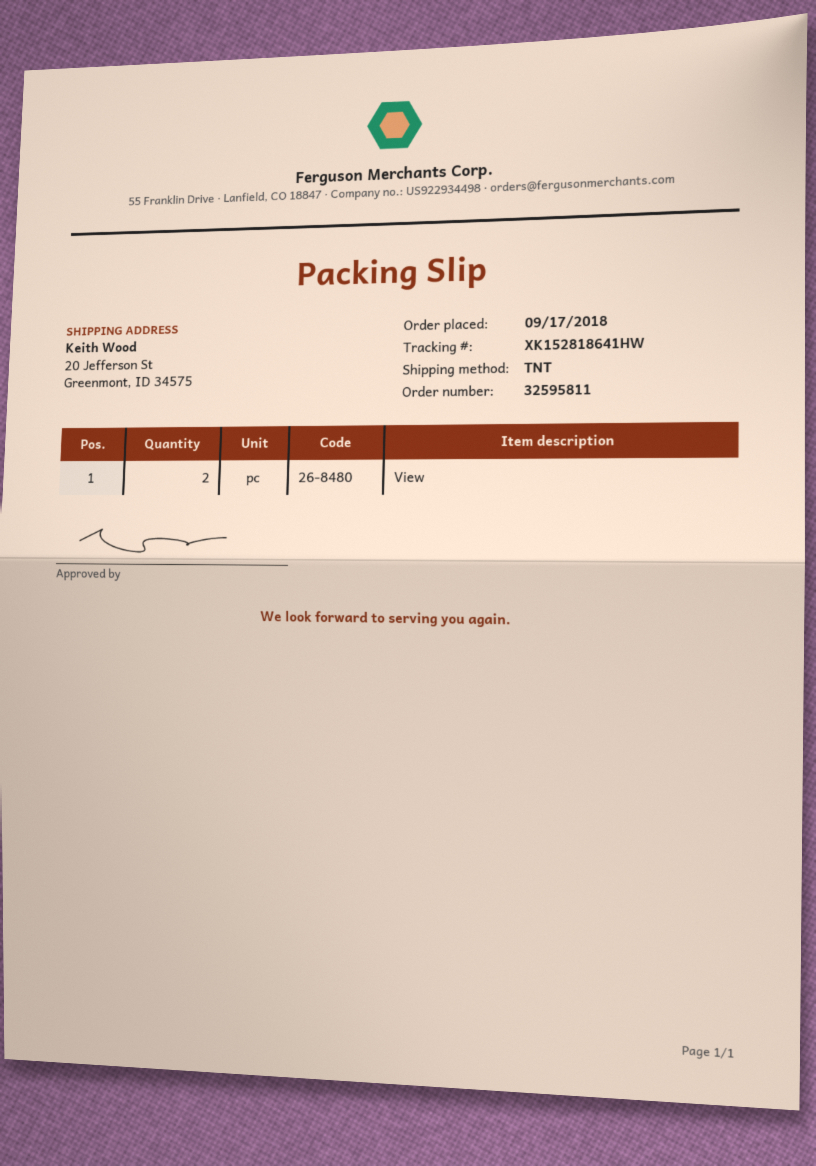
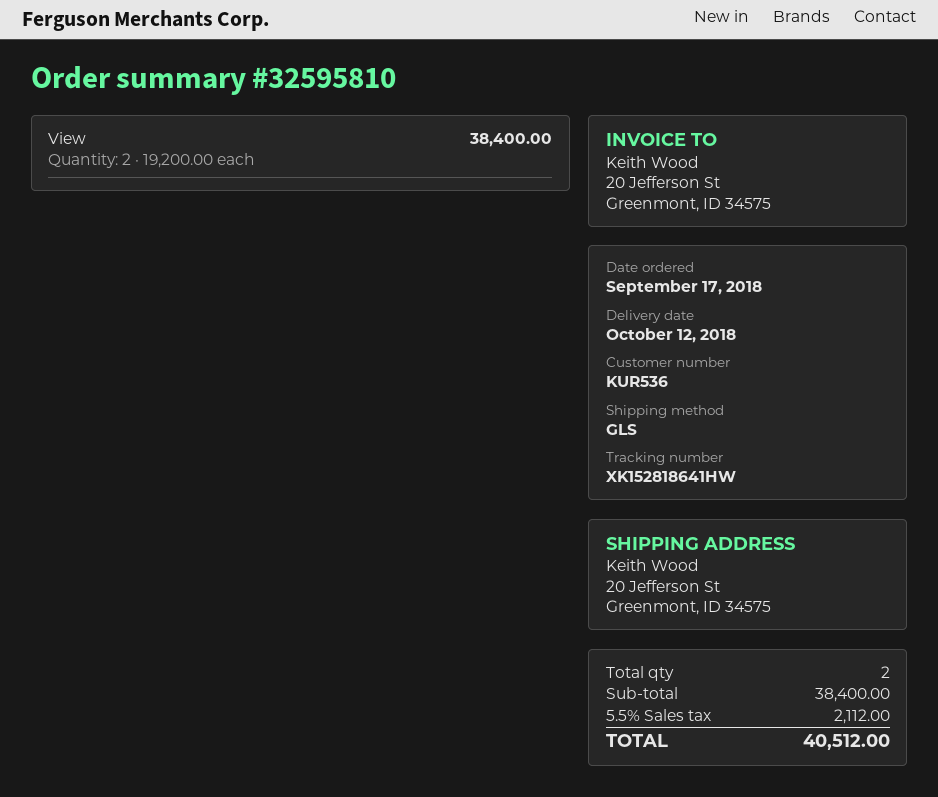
order number: 32595811 -> 32595810
shipping method: TNT -> GLS

